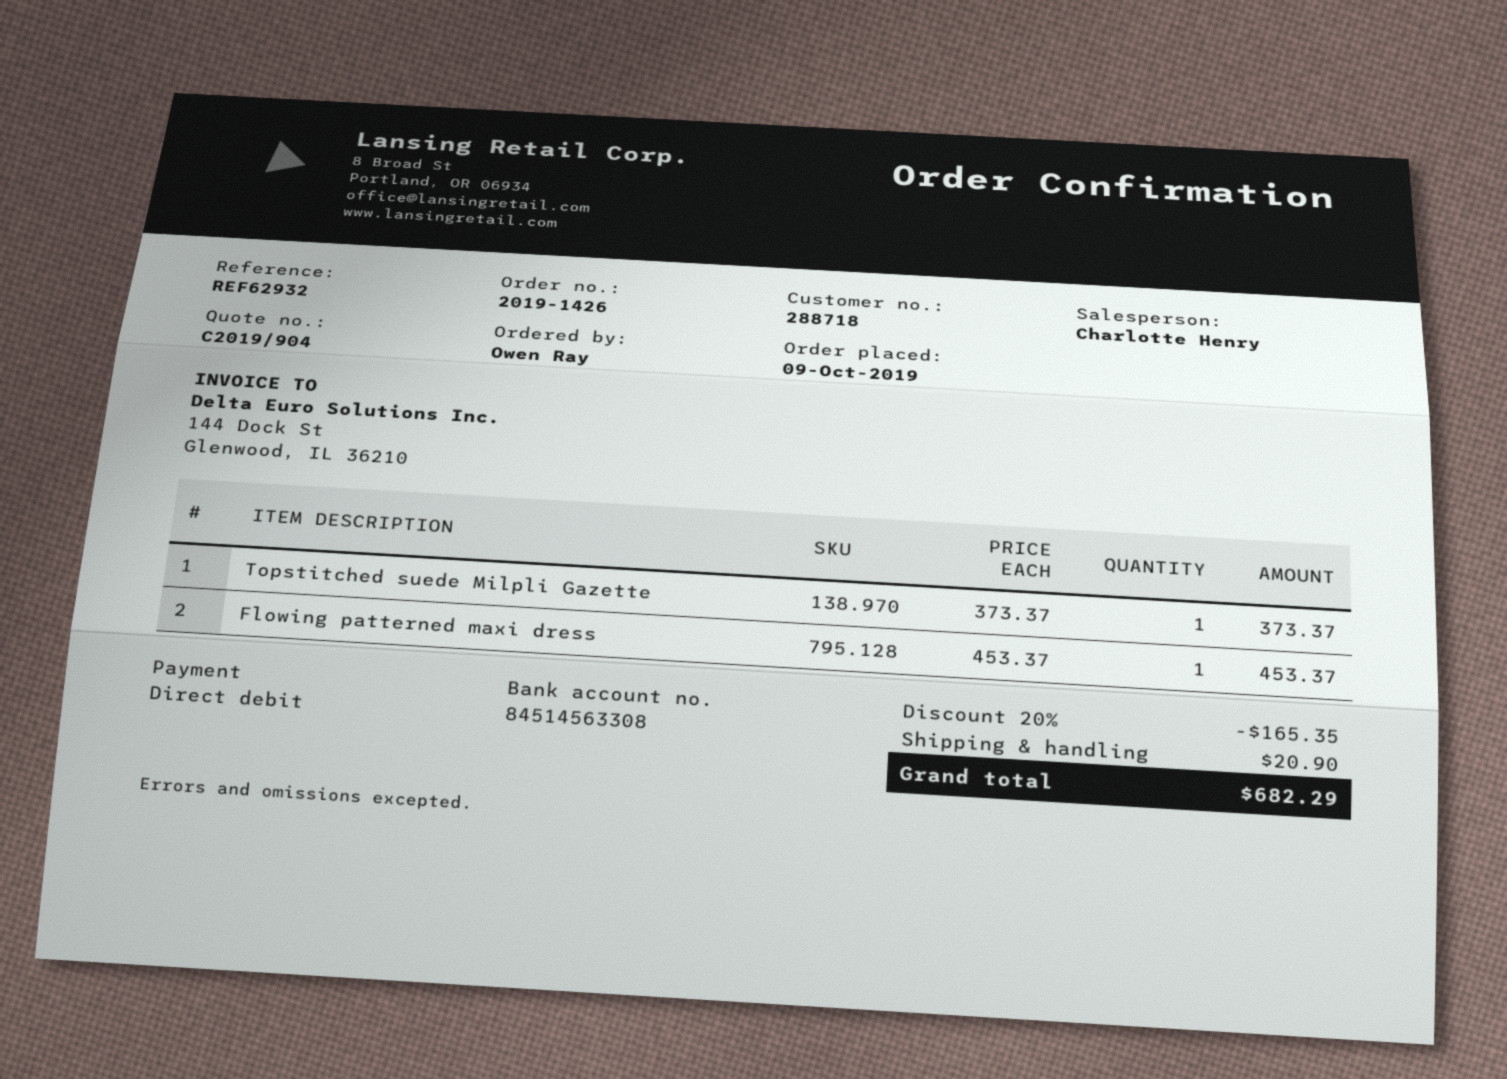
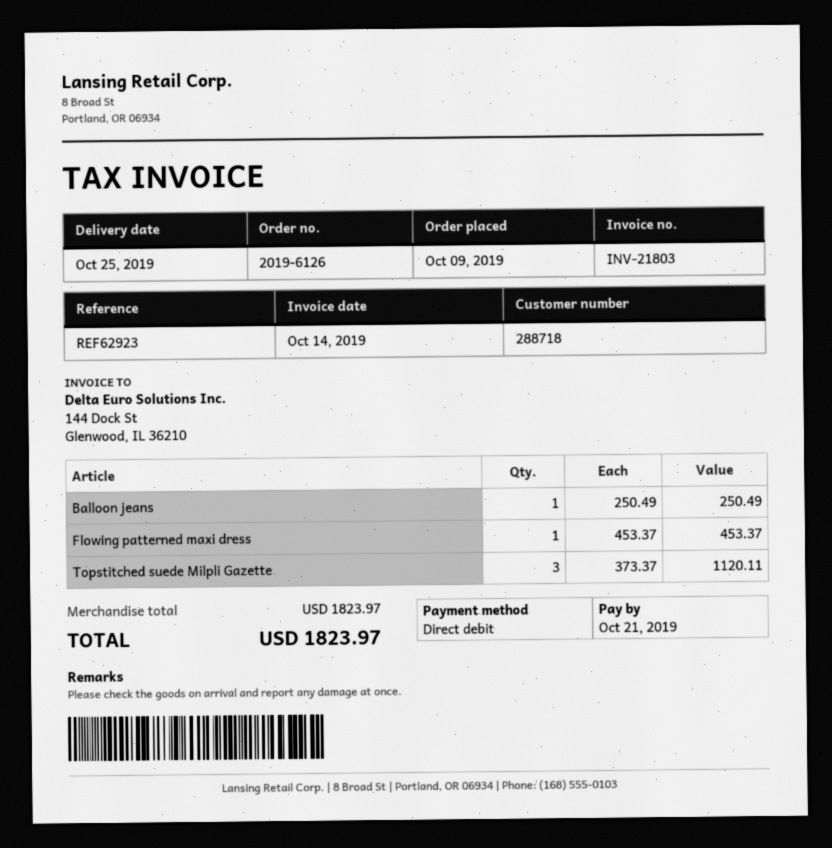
order number: 2019-1426 -> 2019-6126
reference: REF62932 -> REF62923
Topstitched suede Milpli Gazette: 1 x 373.37 = 373.37 -> 3 x 373.37 = 1120.11
Balloon jeans: none -> 1 x 250.49 = 250.49
discount: 20% = 165.35 -> none
shipping: 20.90 -> none
total: 682.29 -> 1823.97

